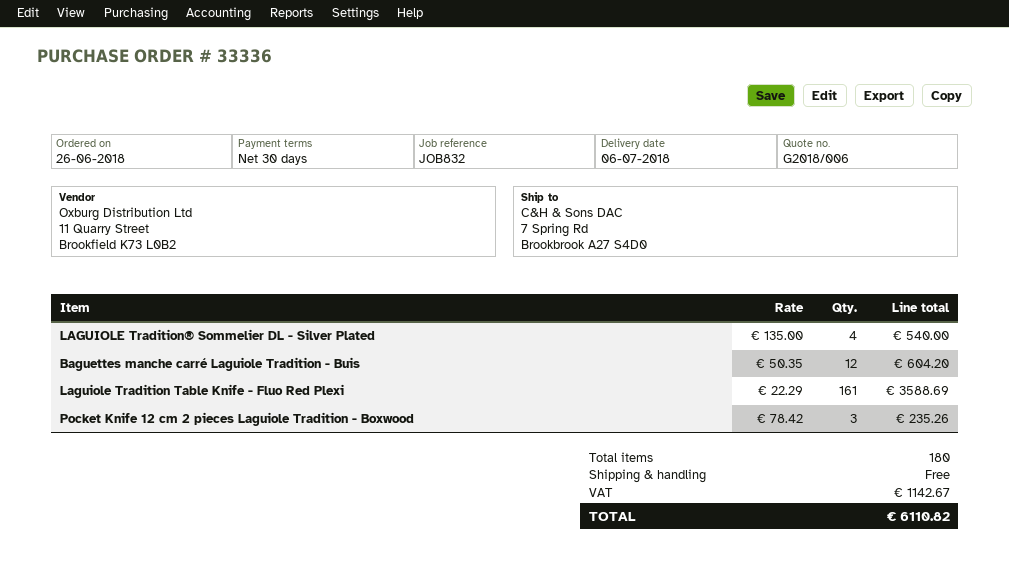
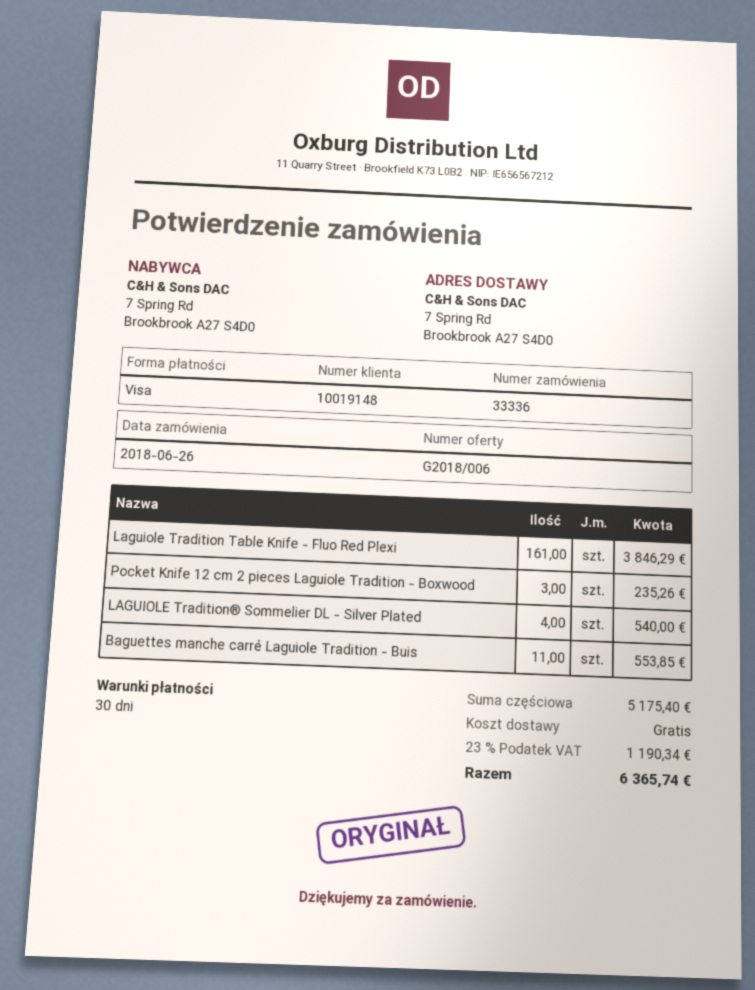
Baguettes manche carré Laguiole Tradition - Buis: 12 for 604.20 -> 11 for 553.85
Laguiole Tradition Table Knife - Fluo Red Plexi: 161 for 3588.69 -> 161 for 3846.29
tax: 1142.67 -> 1190.34
total: 6110.82 -> 6365.74

